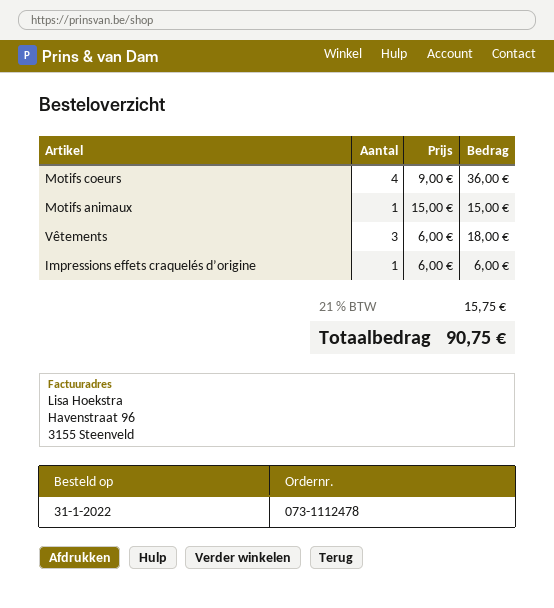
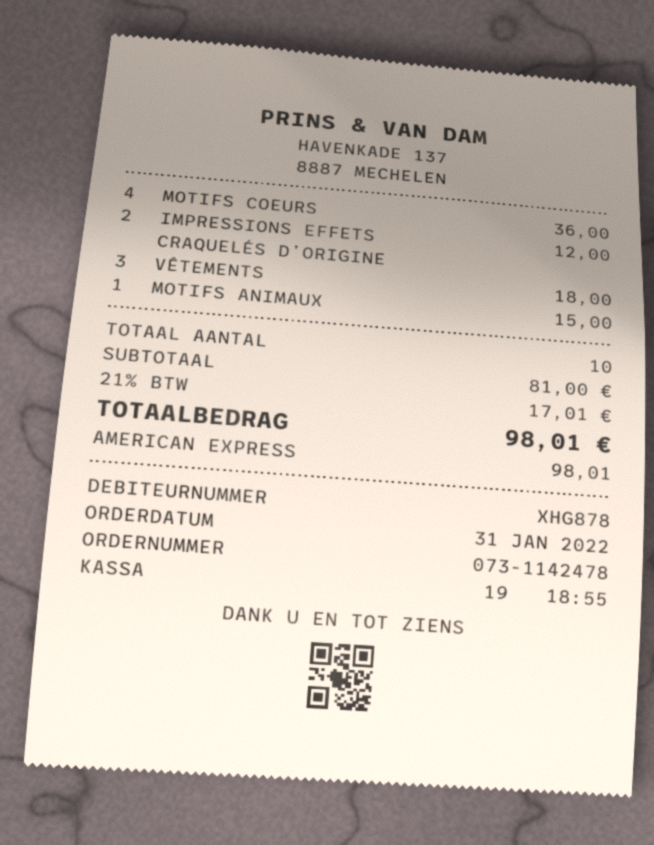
order number: 073-1112478 -> 073-1142478
Impressions effets craquelés d’origine: 1 for 6.00 -> 2 for 12.00
tax: 21% = 15.75 -> 21% = 17.01
total: 90.75 -> 98.01

